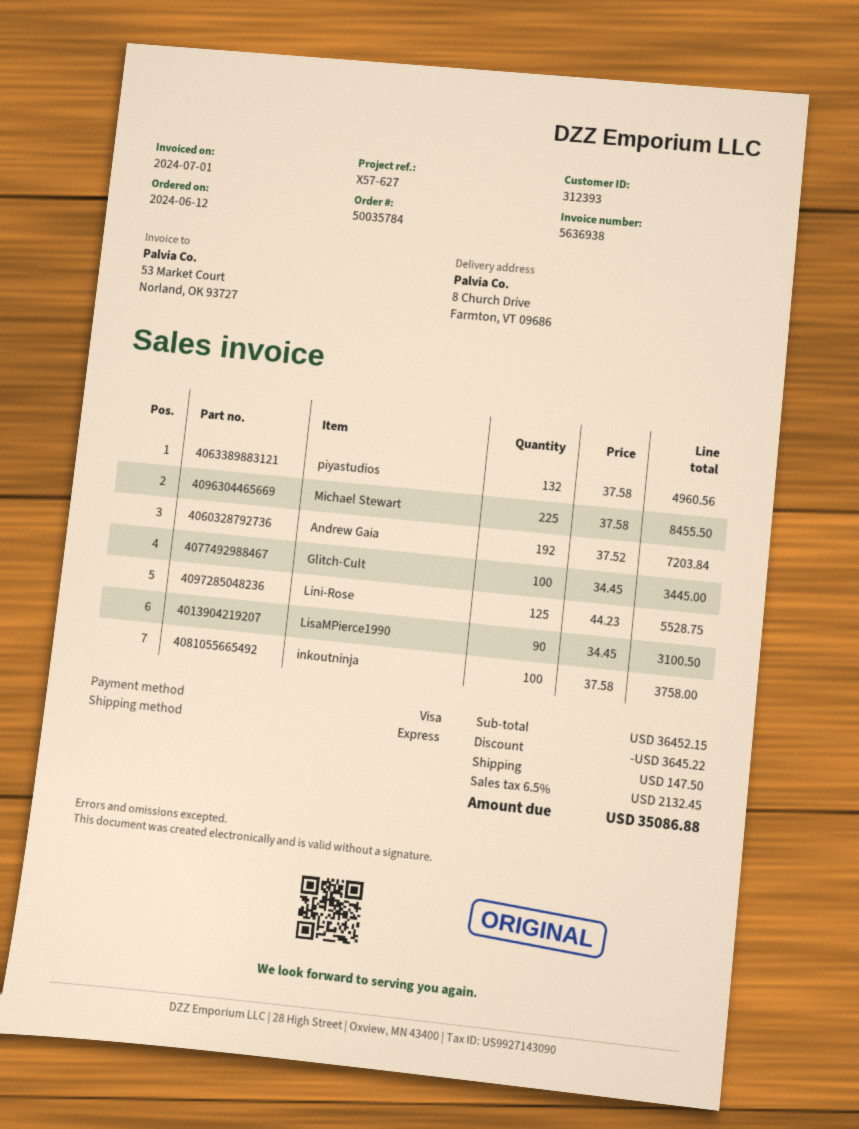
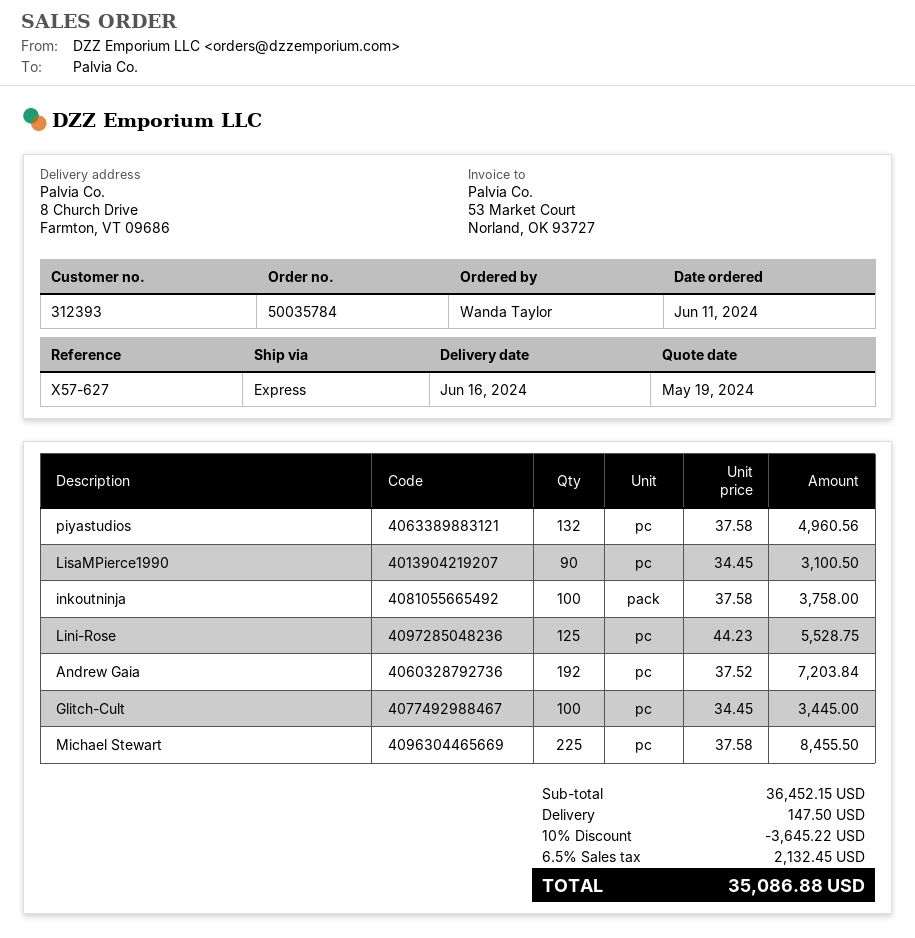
order date: 2024-06-12 -> 2024-06-11

